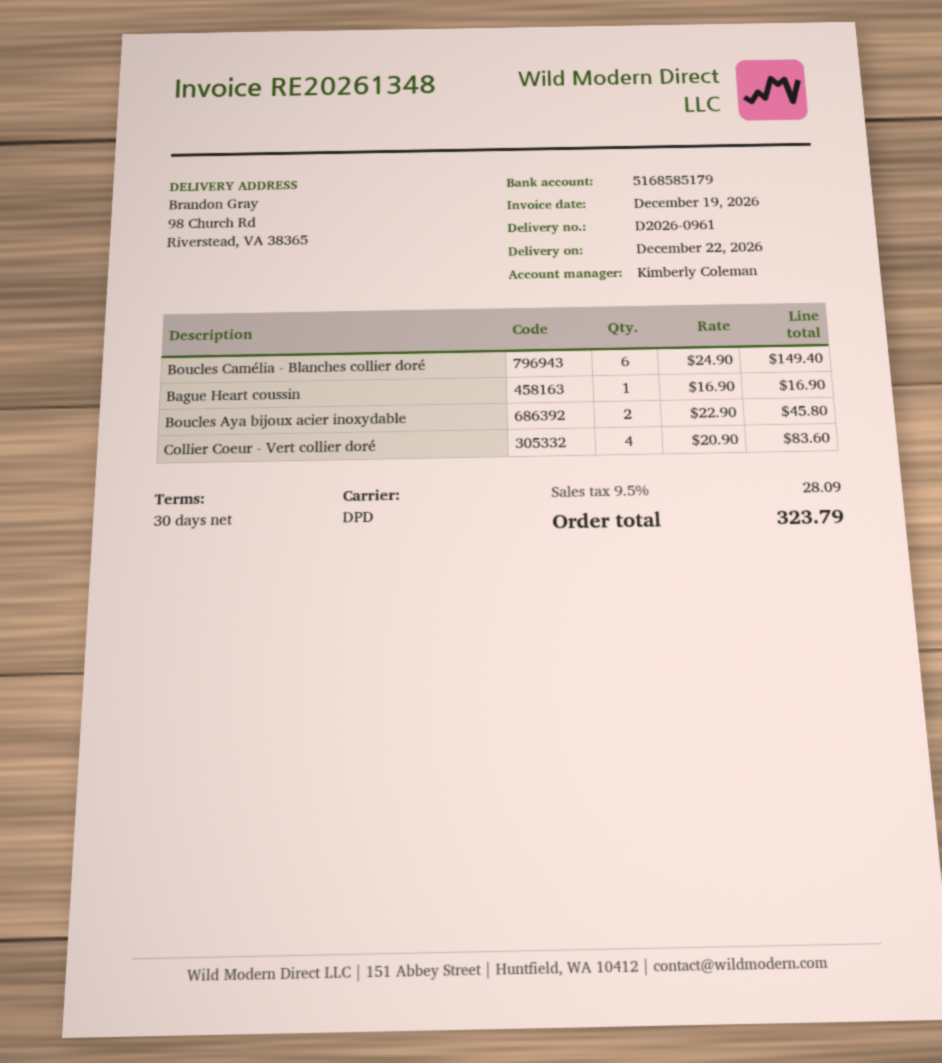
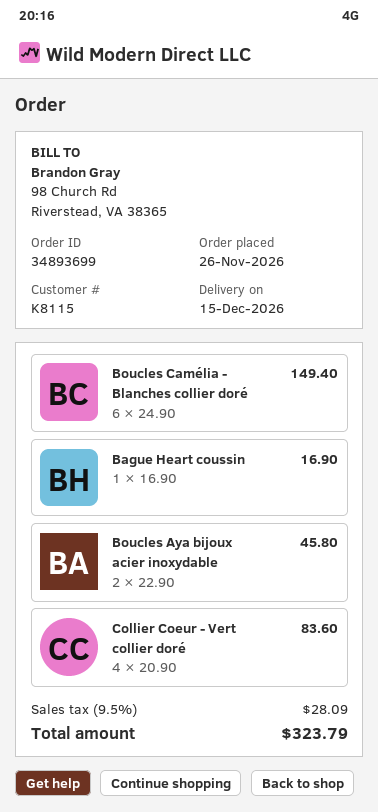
delivery date: 2026-12-22 -> 2026-12-15

